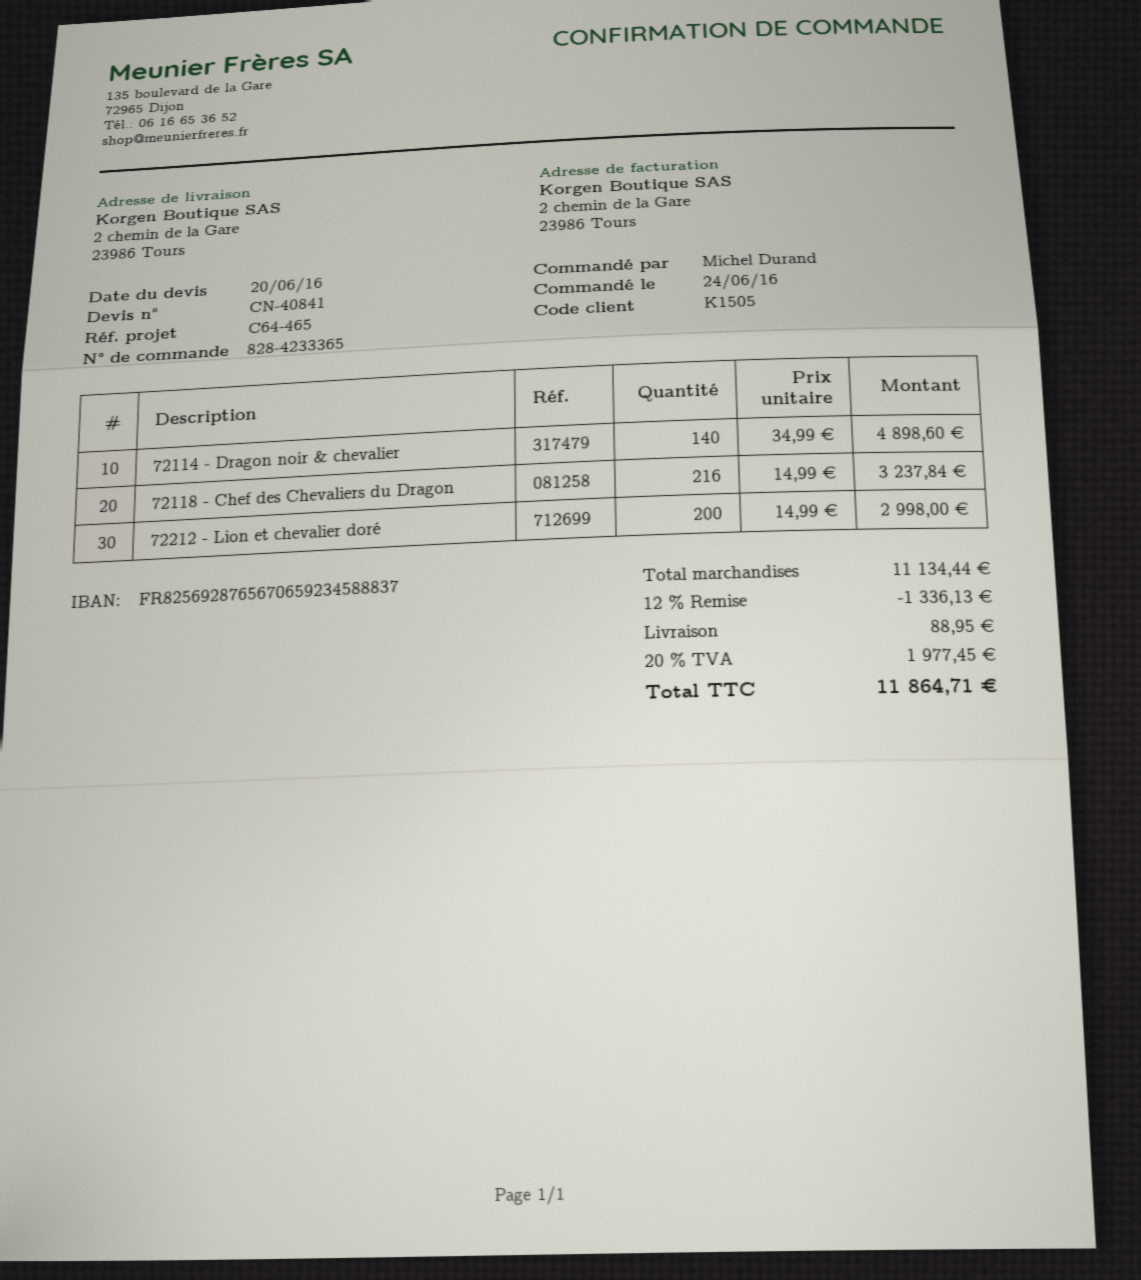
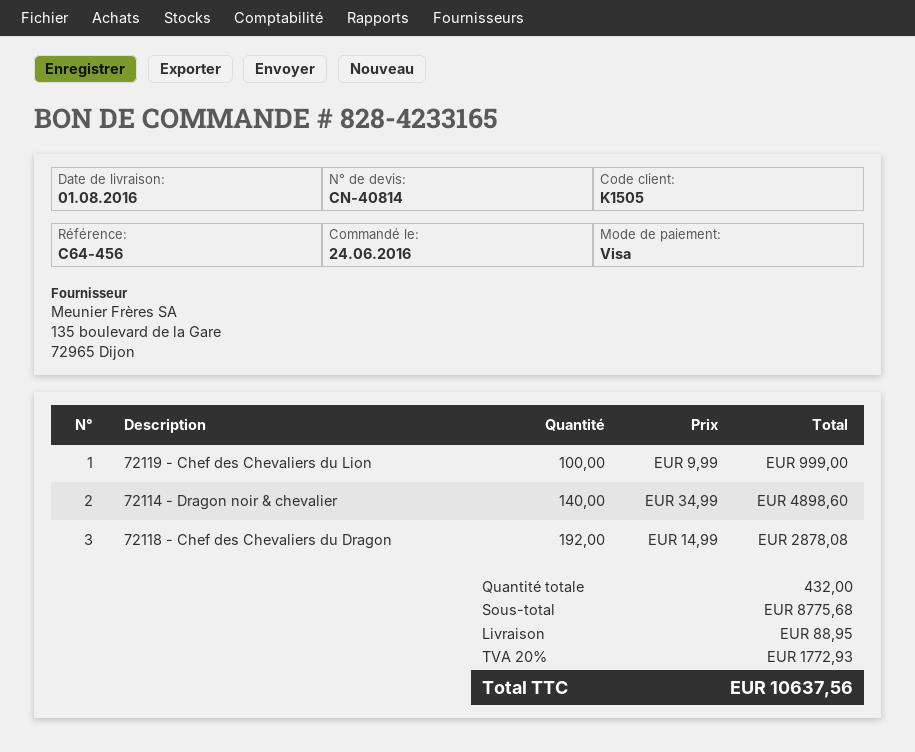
quote number: CN-40841 -> CN-40814
order number: 828-4233365 -> 828-4233165
reference: C64-465 -> C64-456
72118 - Chef des Chevaliers du Dragon: 216 x 14.99 = 3237.84 -> 192 x 14.99 = 2878.08
72212 - Lion et chevalier doré: 200 x 14.99 = 2998.00 -> none
72119 - Chef des Chevaliers du Lion: none -> 100 x 9.99 = 999.00
subtotal: 11134.44 -> 8775.68
discount: 12% = 1336.13 -> none
tax: 20% = 1977.45 -> 20% = 1772.93
total: 11864.71 -> 10637.56

